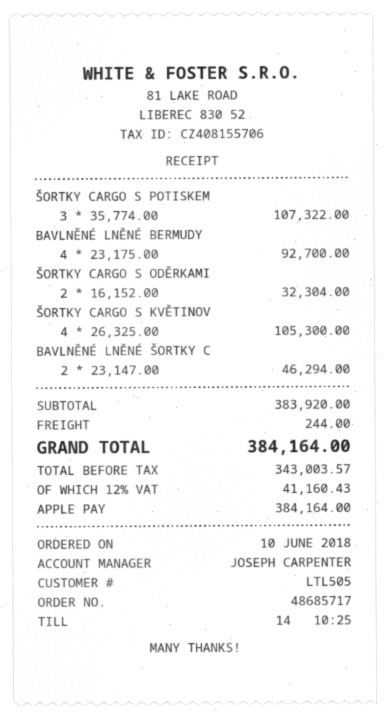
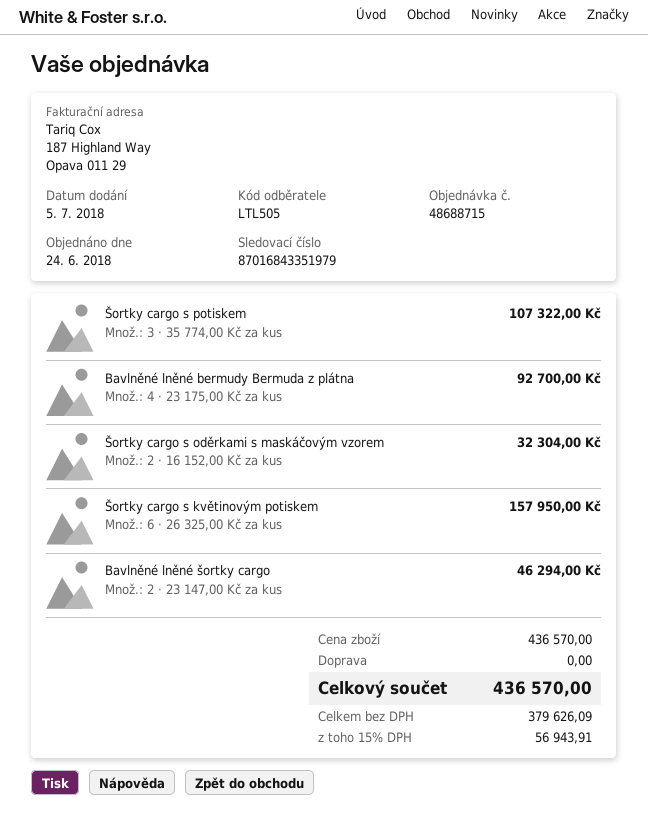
order number: 48685717 -> 48688715
order date: 2018-06-10 -> 2018-06-24
ŠORTKY CARGO S KVĚTINOV: 4 x 26325.00 = 105300.00 -> 6 x 26325.00 = 157950.00
subtotal: 383920.00 -> 436570.00
shipping: 244.00 -> 0.00
net: 343003.57 -> 379626.09
tax: 12% = 41160.43 -> 15% = 56943.91
total: 384164.00 -> 436570.00

